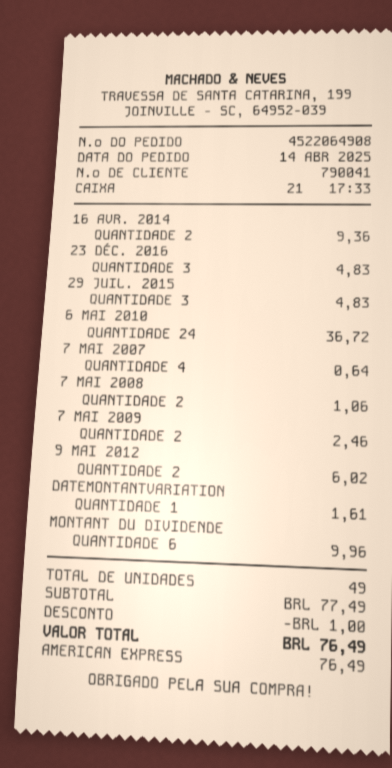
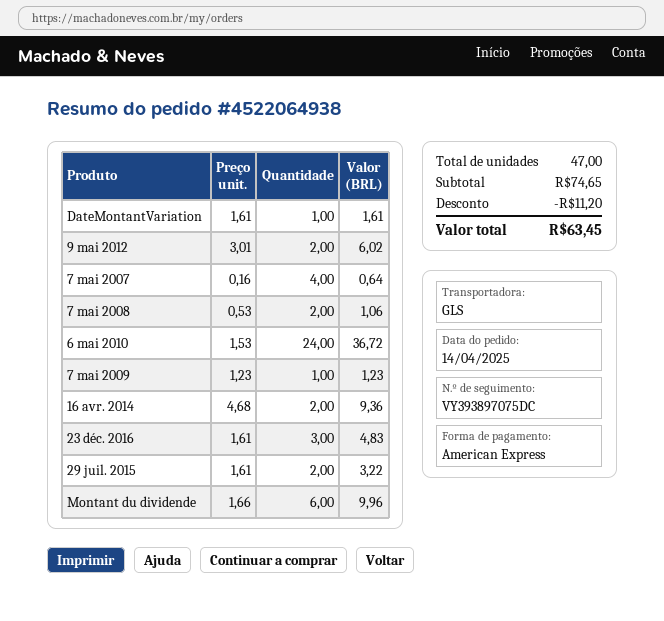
order number: 4522064908 -> 4522064938
29 JUIL. 2015: 3 for 4.83 -> 2 for 3.22
7 MAI 2009: 2 for 2.46 -> 1 for 1.23
total quantity: 49 -> 47
subtotal: 77.49 -> 74.65
discount: 1.00 -> 11.20
total: 76.49 -> 63.45

